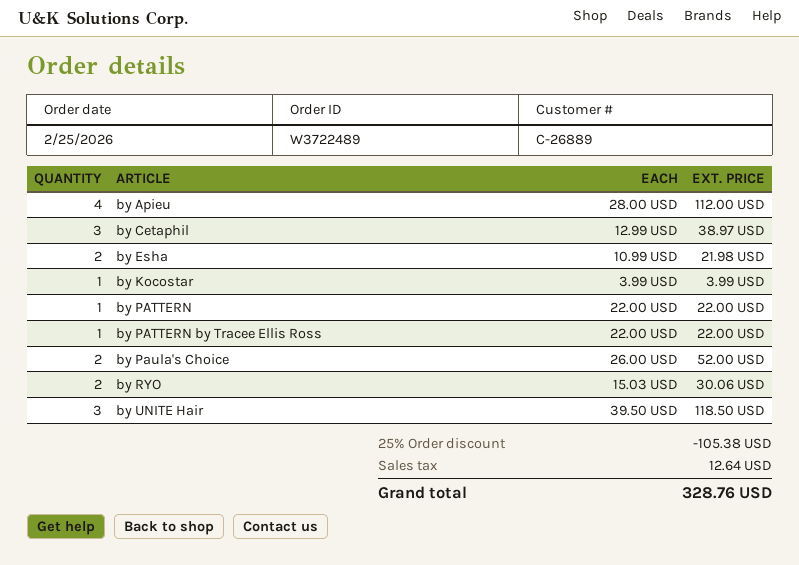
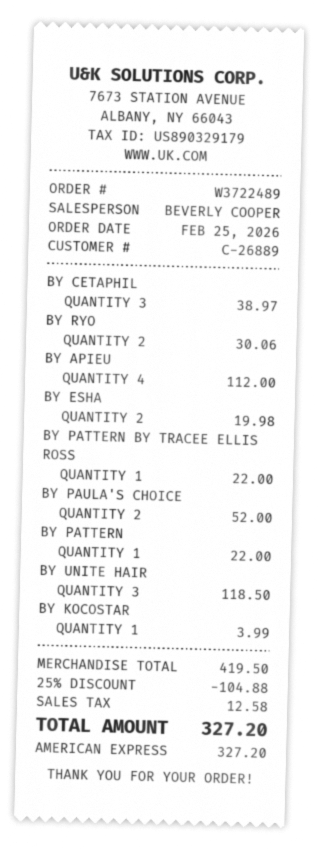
by Esha: 2 for 21.98 -> 2 for 19.98
discount: 25% = 105.38 -> 25% = 104.88
tax: 12.64 -> 12.58
total: 328.76 -> 327.20

